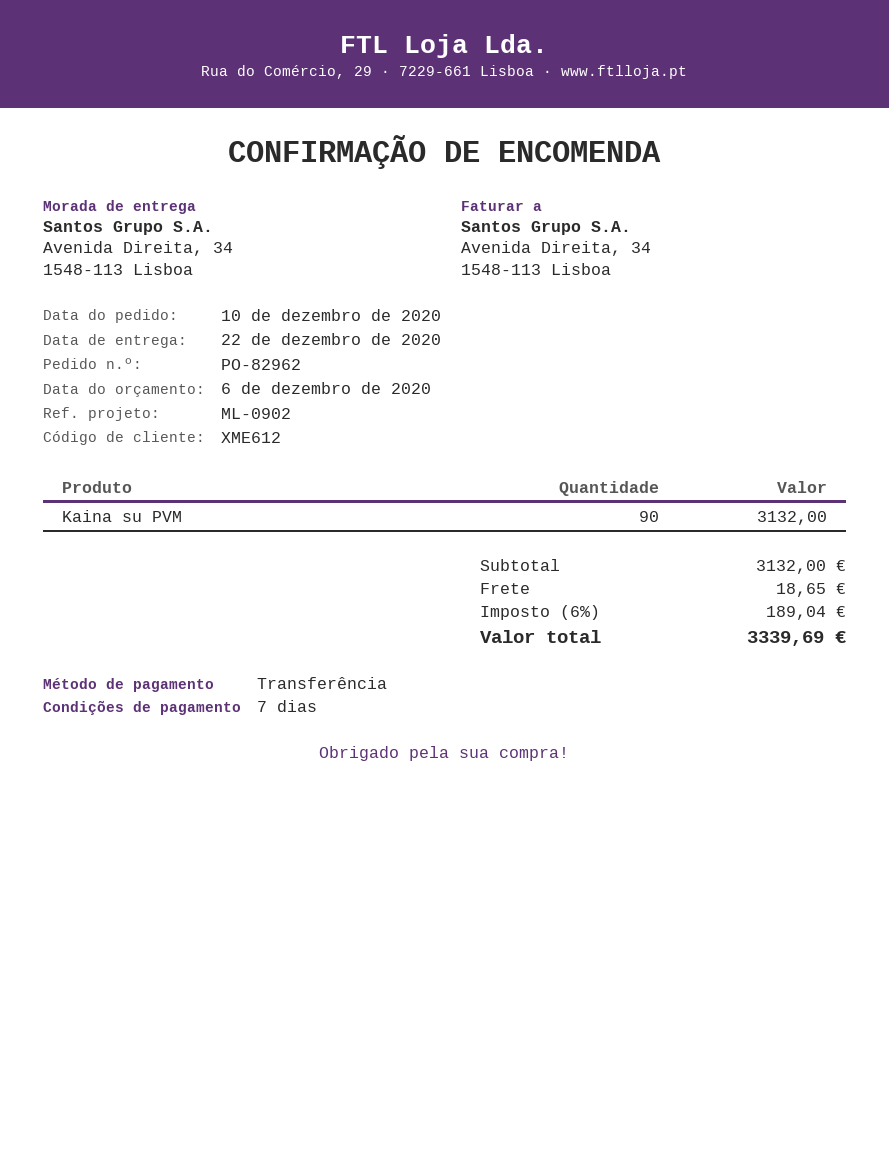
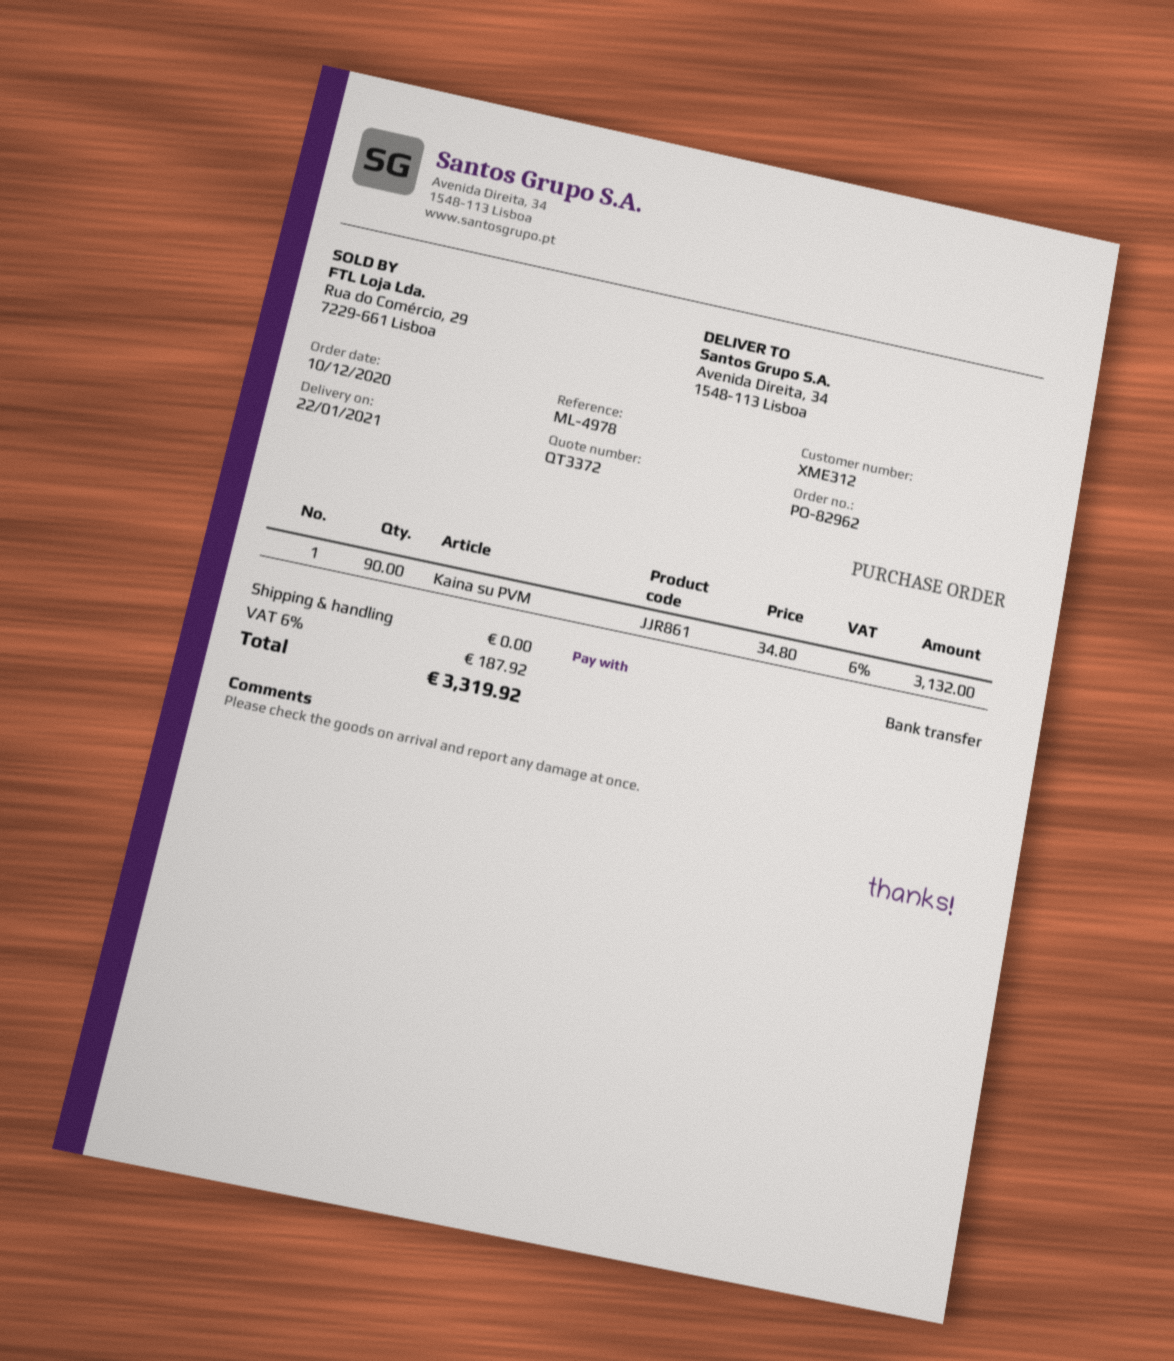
delivery date: 2020-12-22 -> 2021-01-22
customer number: XME612 -> XME312
reference: ML-0902 -> ML-4978
shipping: 18.65 -> 0.00
tax: 6% = 189.04 -> 6% = 187.92
total: 3339.69 -> 3319.92

